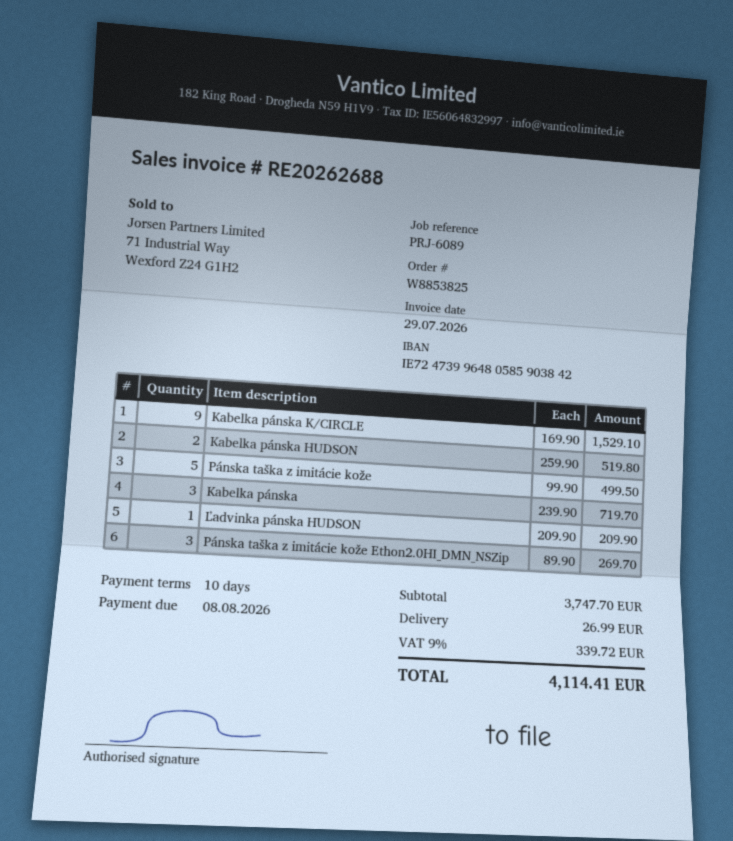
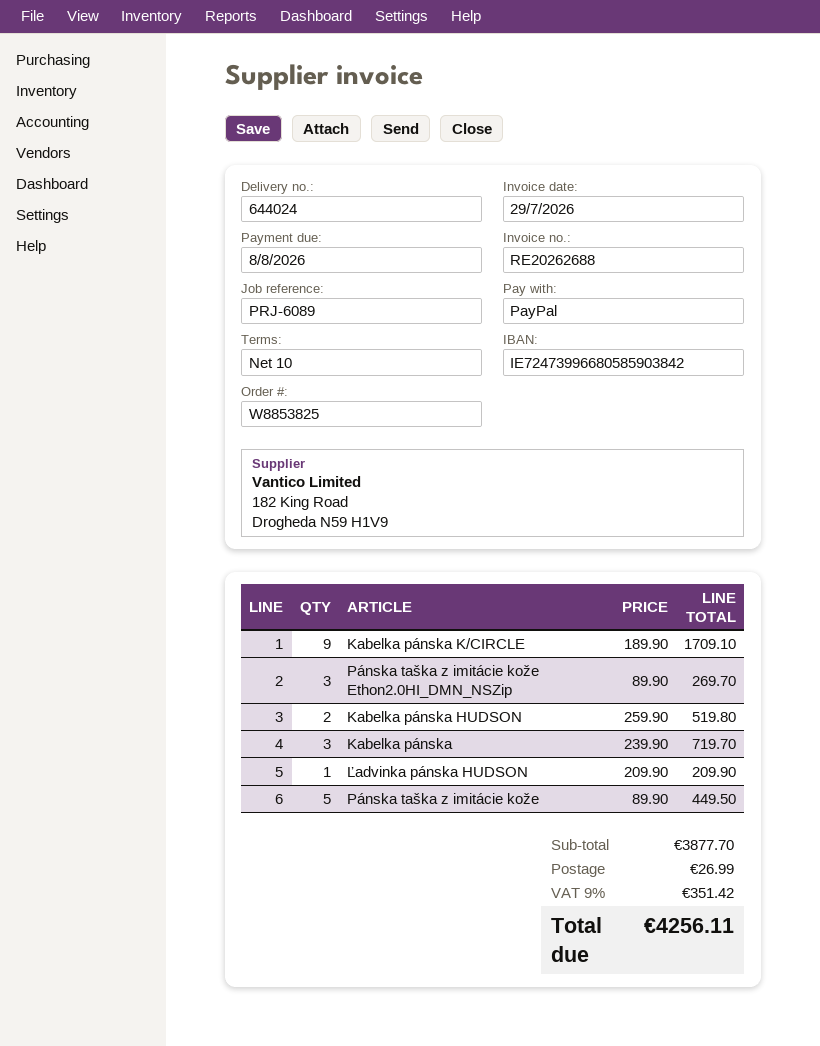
bank account: IE72473996480585903842 -> IE72473996680585903842
Kabelka pánska K/CIRCLE: 9 x 169.90 = 1529.10 -> 9 x 189.90 = 1709.10
Pánska taška z imitácie kože: 5 x 99.90 = 499.50 -> 5 x 89.90 = 449.50
subtotal: 3747.70 -> 3877.70
tax: 9% = 339.72 -> 9% = 351.42
total: 4114.41 -> 4256.11

